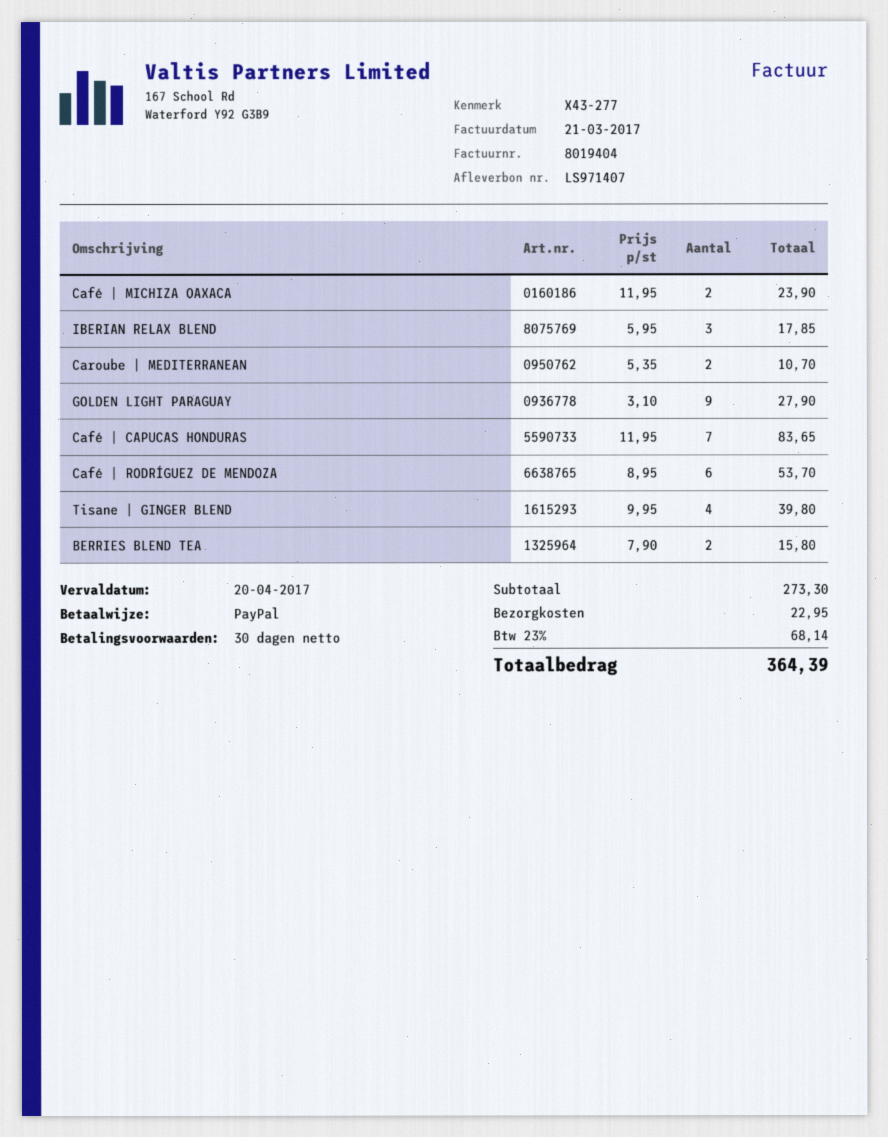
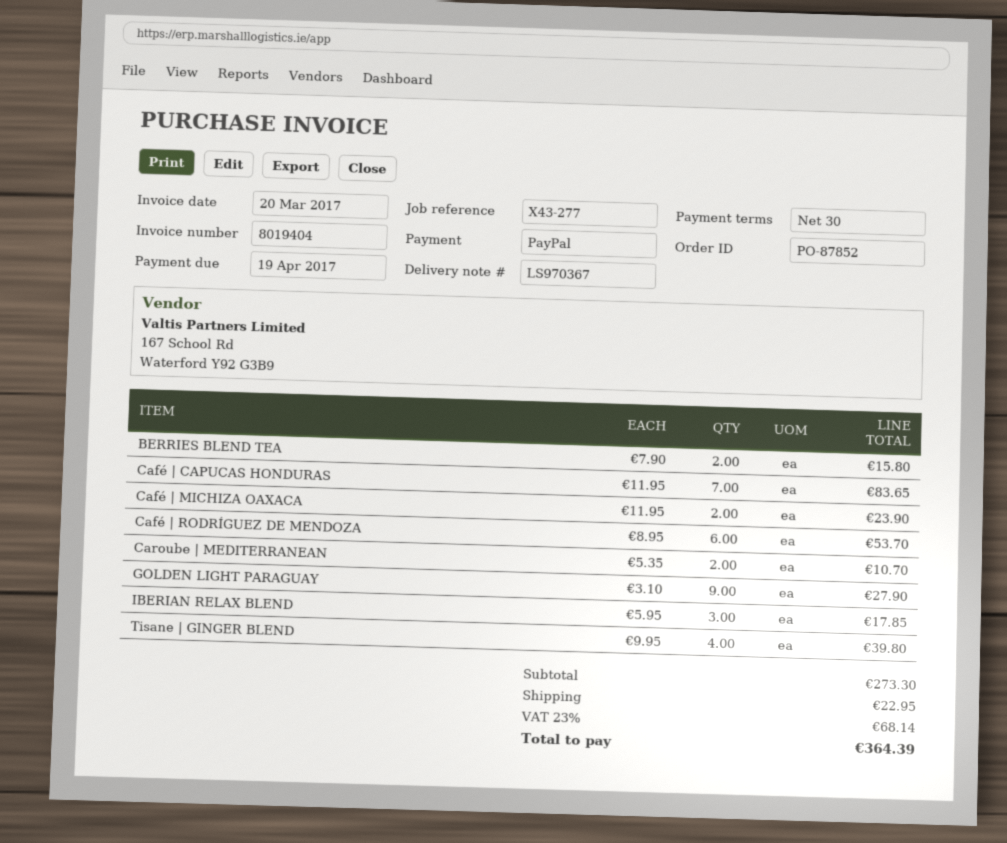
delivery note number: LS971407 -> LS970367
invoice date: 2017-03-21 -> 2017-03-20
due date: 2017-04-20 -> 2017-04-19

